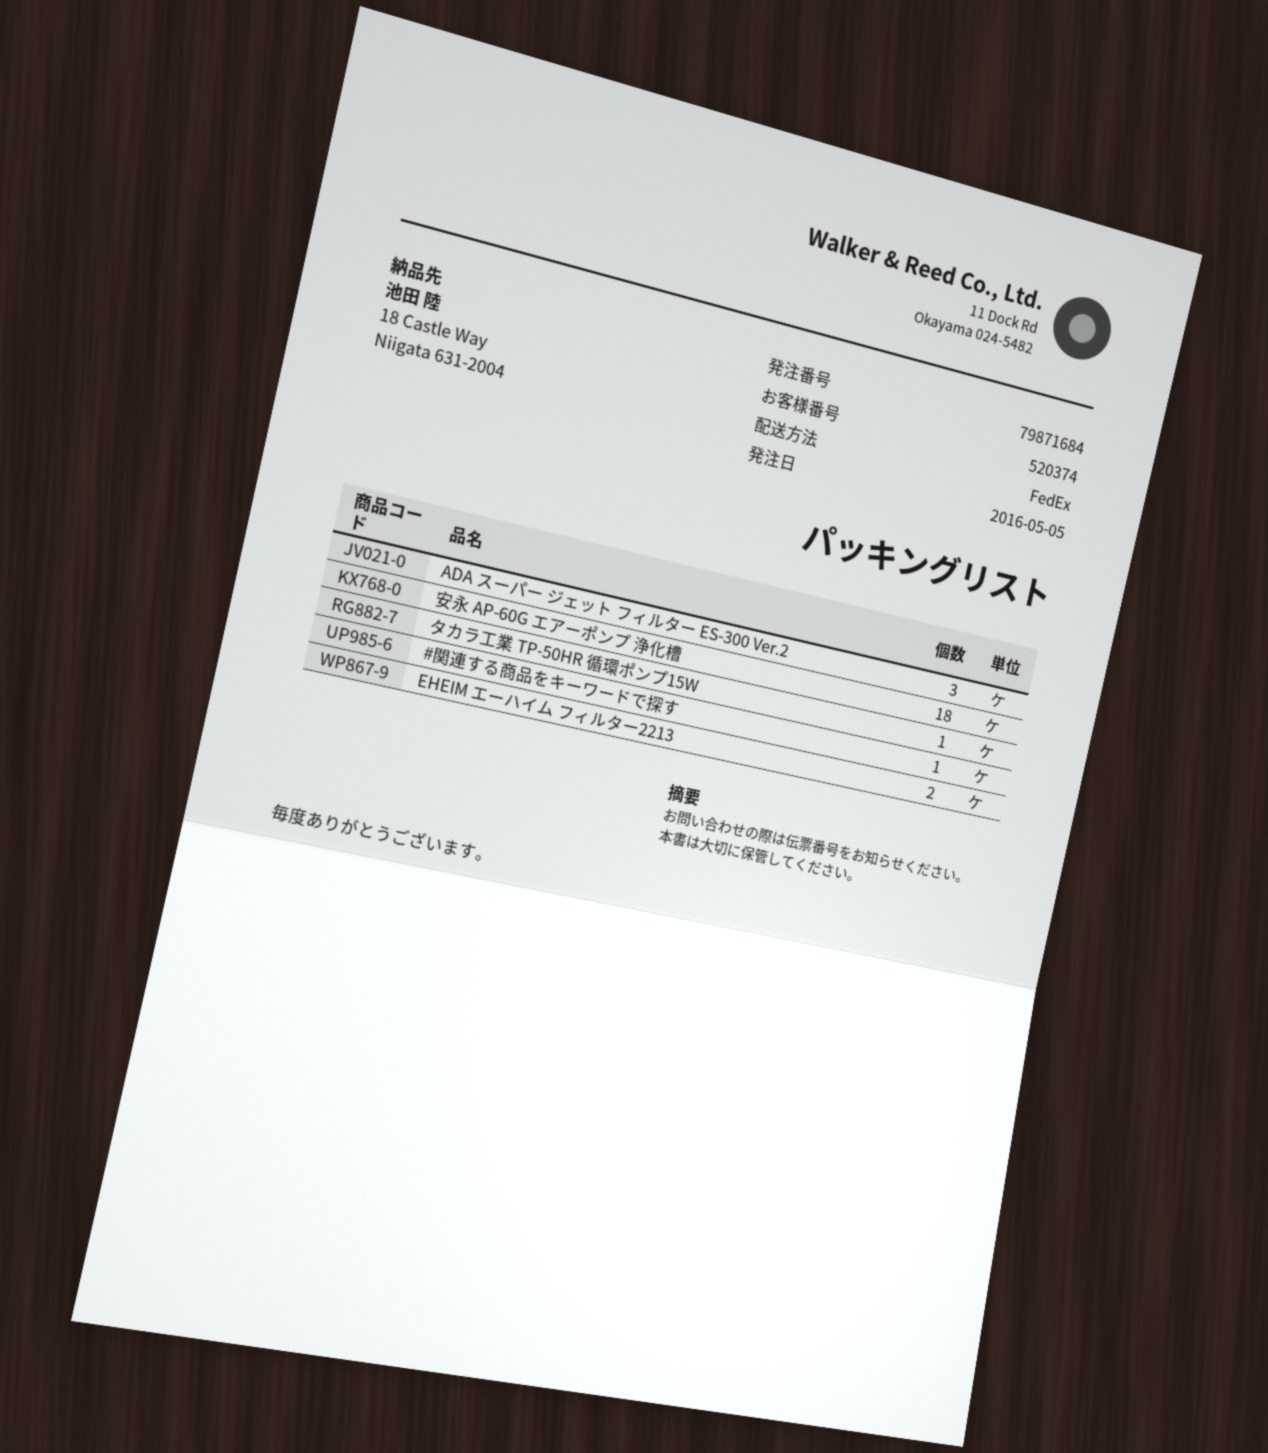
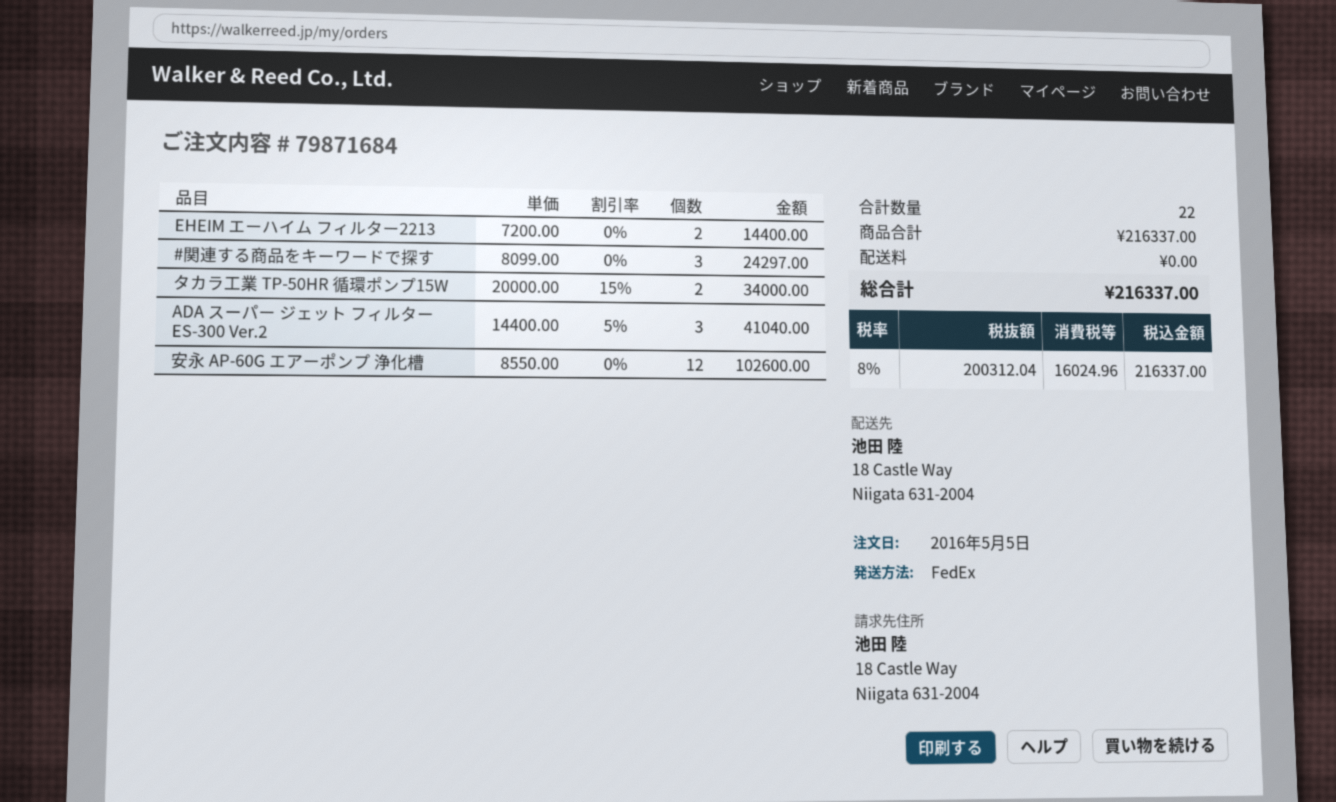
安永 AP-60G エアーポンプ 浄化槽: 18 -> 12
タカラ工業 TP-50HR 循環ポンプ15W: 1 -> 2
#関連する商品をキーワードで探す: 1 -> 3

